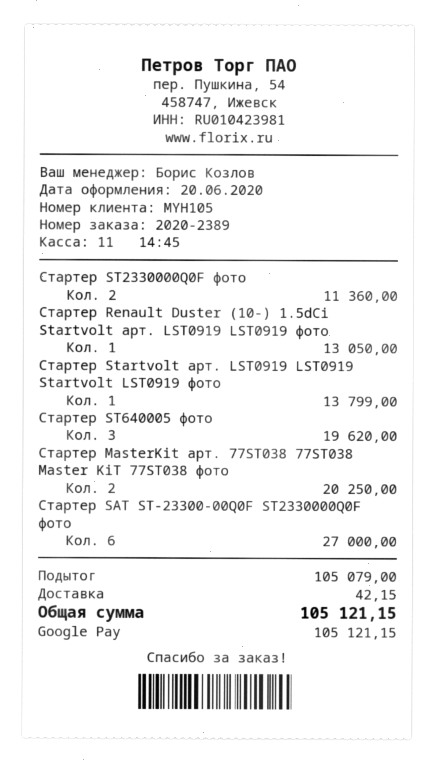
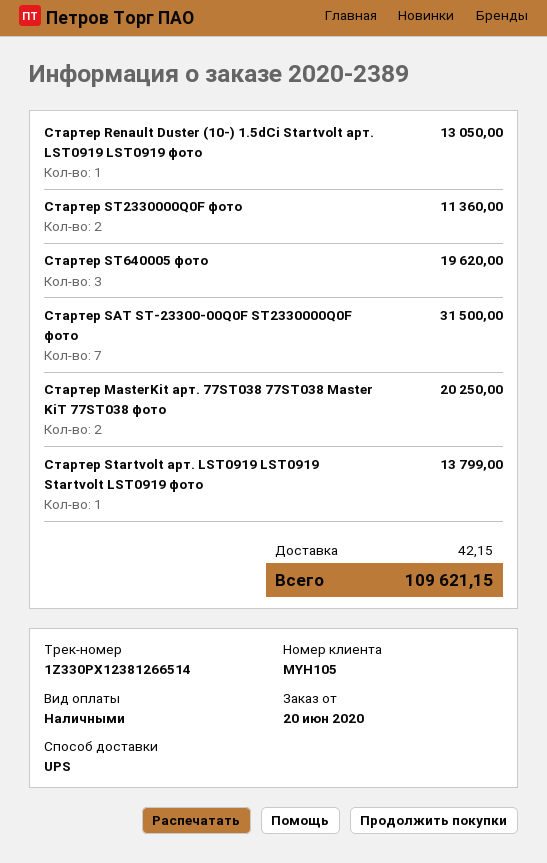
payment method: Google Pay -> cash
Стартер SAT ST-23300-00Q0F ST2330000Q0F фото: 6 for 27000.00 -> 7 for 31500.00
total: 105121.15 -> 109621.15

